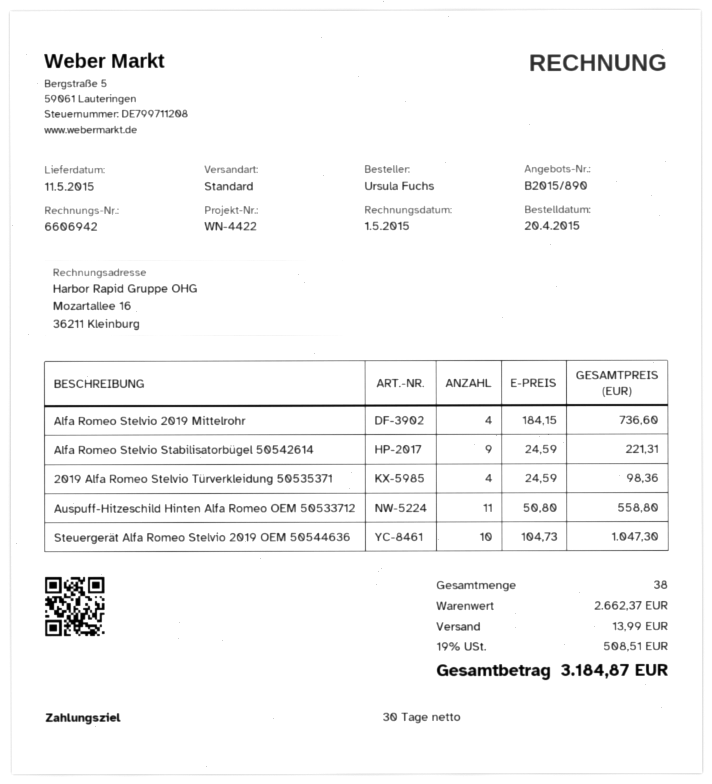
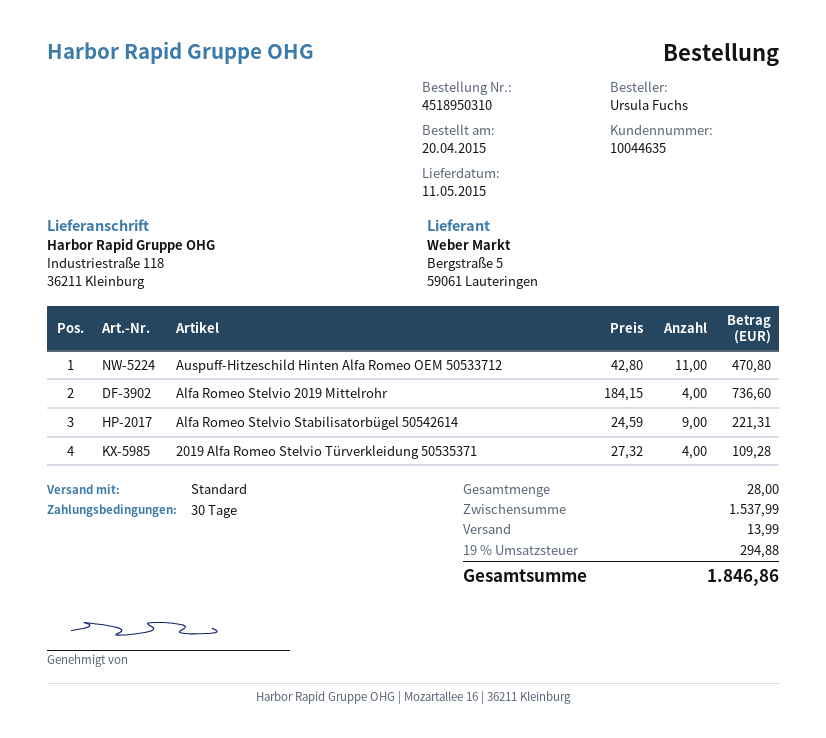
2019 Alfa Romeo Stelvio Türverkleidung 50535371: 4 x 24.59 = 98.36 -> 4 x 27.32 = 109.28
Auspuff-Hitzeschild Hinten Alfa Romeo OEM 50533712: 11 x 50.80 = 558.80 -> 11 x 42.80 = 470.80
Steuergerät Alfa Romeo Stelvio 2019 OEM 50544636: 10 x 104.73 = 1047.30 -> none
total quantity: 38 -> 28
subtotal: 2662.37 -> 1537.99
tax: 19% = 508.51 -> 19% = 294.88
total: 3184.87 -> 1846.86

